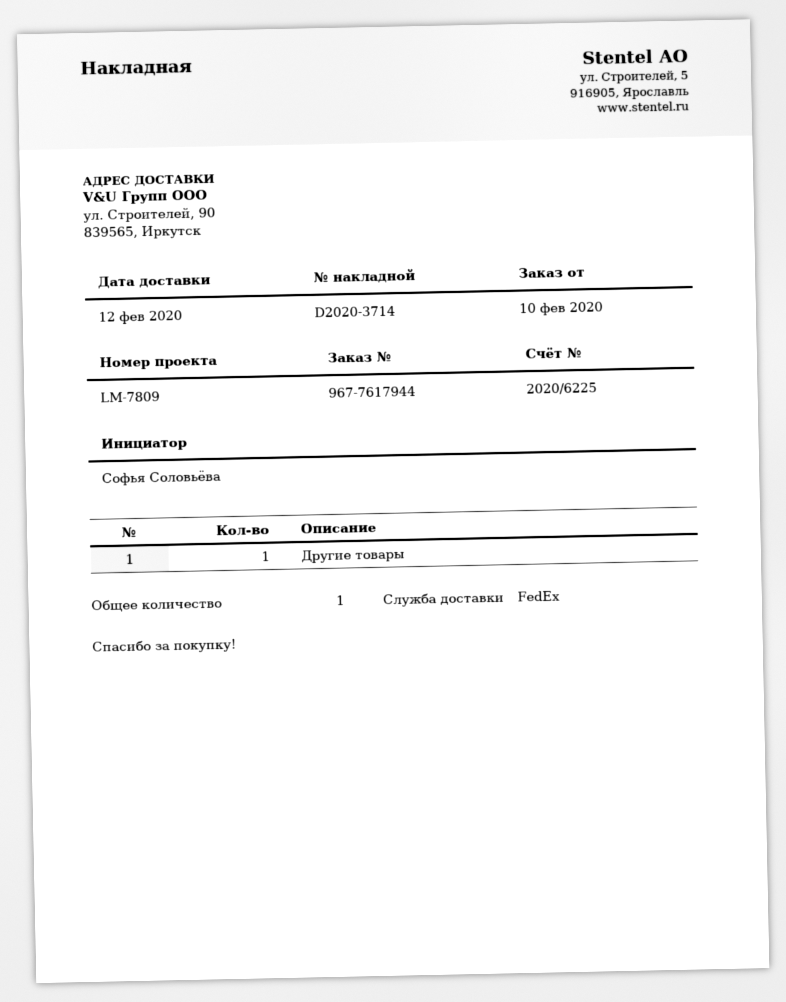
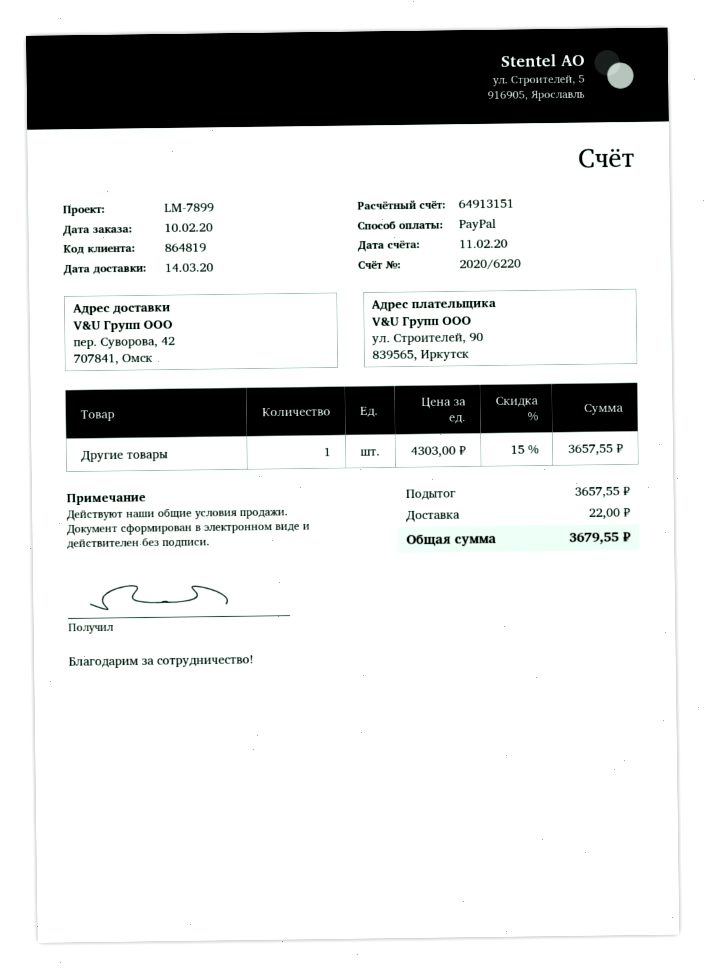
delivery date: 2020-02-12 -> 2020-03-14
invoice number: 2020/6225 -> 2020/6220
reference: LM-7809 -> LM-7899
ship to: ул. Строителей, 90, 839565, Иркутск -> пер. Суворова, 42, 707841, Омск

